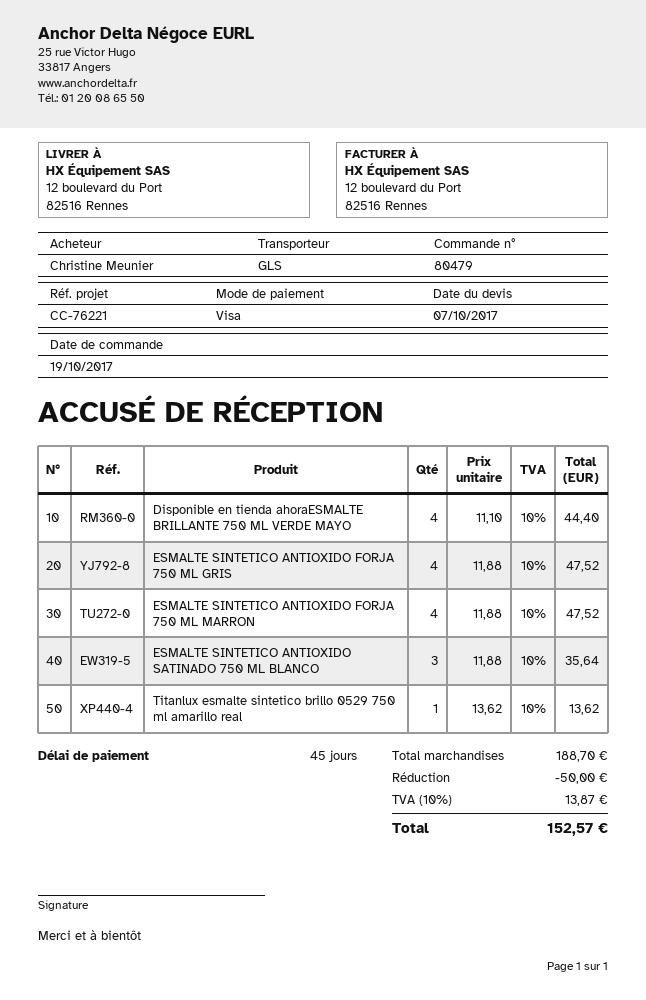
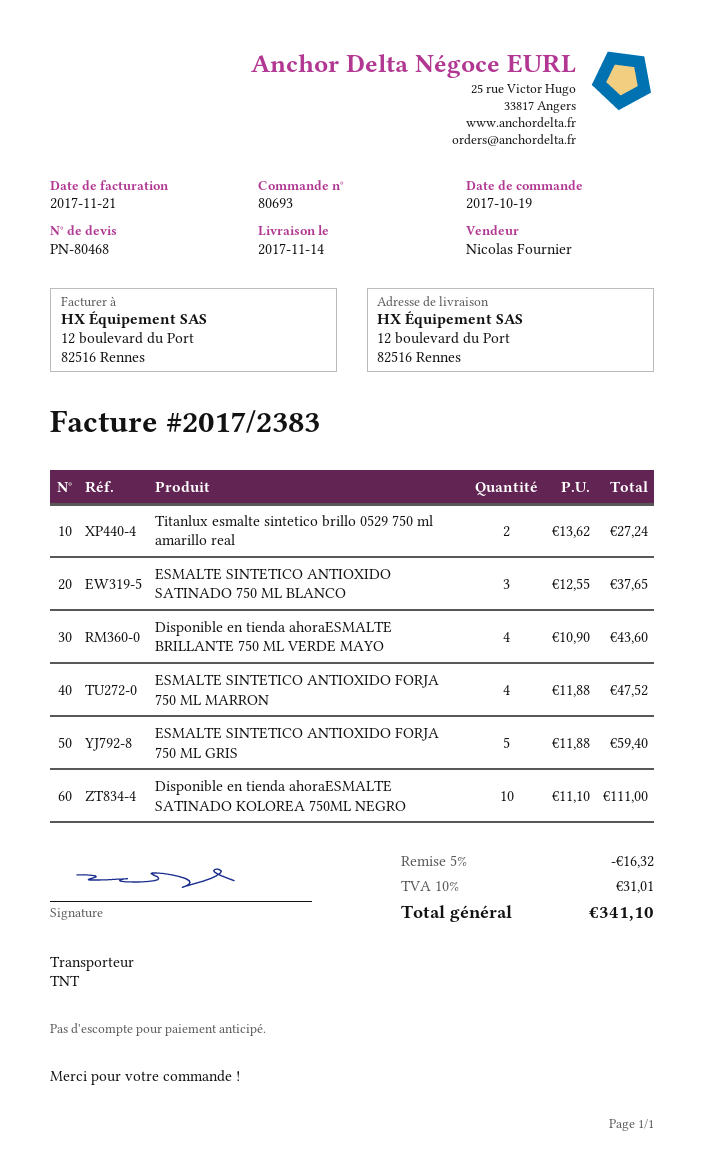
order number: 80479 -> 80693
shipping method: GLS -> TNT
Disponible en tienda ahoraESMALTE BRILLANTE 750 ML VERDE MAYO: 4 x 11.10 = 44.40 -> 4 x 10.90 = 43.60
ESMALTE SINTETICO ANTIOXIDO FORJA 750 ML GRIS: 4 x 11.88 = 47.52 -> 5 x 11.88 = 59.40
ESMALTE SINTETICO ANTIOXIDO SATINADO 750 ML BLANCO: 3 x 11.88 = 35.64 -> 3 x 12.55 = 37.65
Titanlux esmalte sintetico brillo 0529 750 ml amarillo real: 1 x 13.62 = 13.62 -> 2 x 13.62 = 27.24
Disponible en tienda ahoraESMALTE SATINADO KOLOREA 750ML NEGRO: none -> 10 x 11.10 = 111.00
discount: 50.00 -> 16.32
tax: 10% = 13.87 -> 10% = 31.01
total: 152.57 -> 341.10

